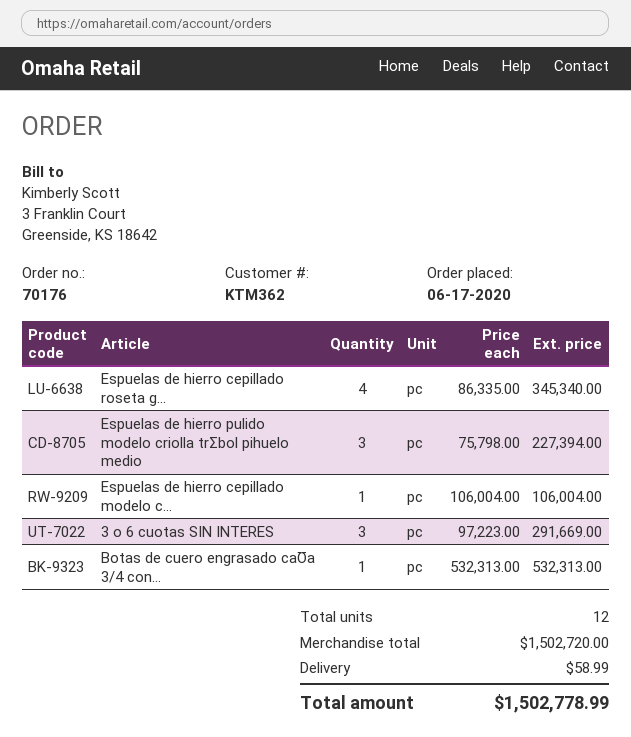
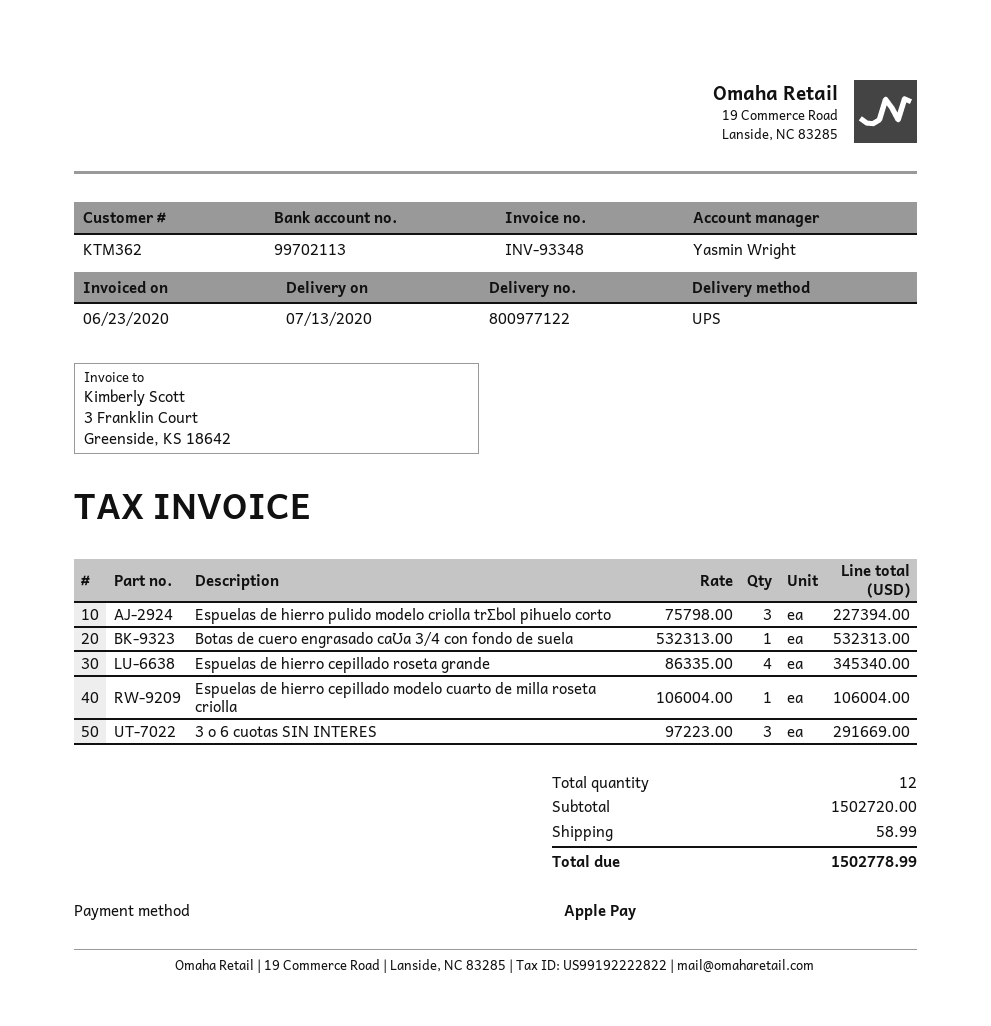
Espuelas de hierro pulido modelo criolla trƩbol pihuelo medio: 3 x 75798.00 = 227394.00 -> none
Espuelas de hierro pulido modelo criolla trƩbol pihuelo corto: none -> 3 x 75798.00 = 227394.00

